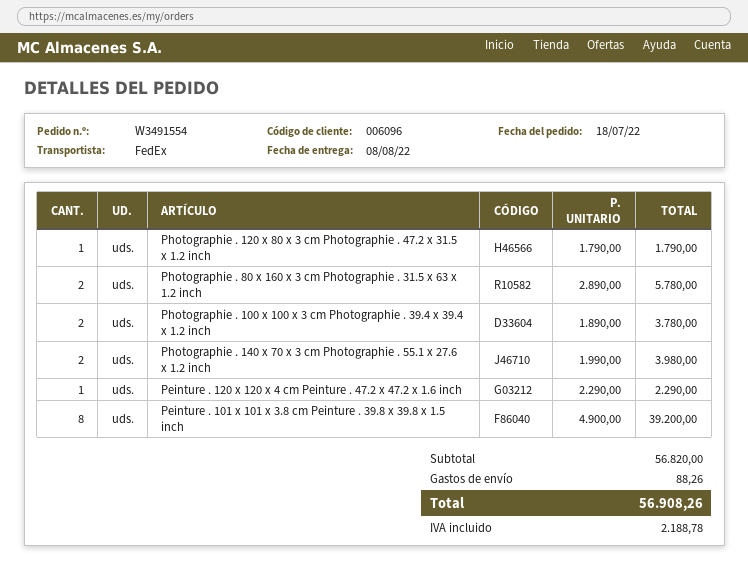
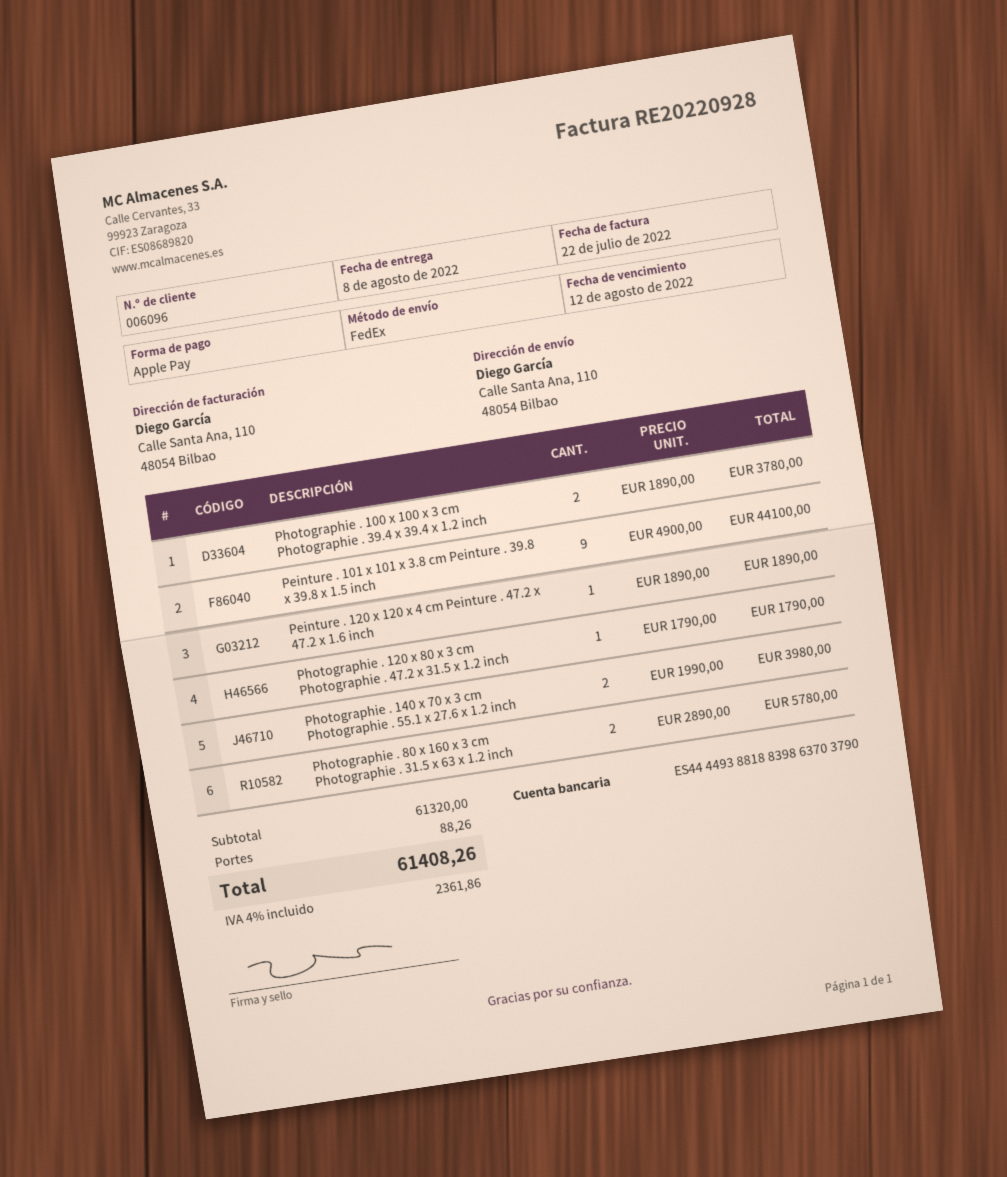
Peinture . 120 x 120 x 4 cm Peinture . 47.2 x 47.2 x 1.6 inch: 1 x 2290.00 = 2290.00 -> 1 x 1890.00 = 1890.00
Peinture . 101 x 101 x 3.8 cm Peinture . 39.8 x 39.8 x 1.5 inch: 8 x 4900.00 = 39200.00 -> 9 x 4900.00 = 44100.00
subtotal: 56820.00 -> 61320.00
tax: 2188.78 -> 2361.86
total: 56908.26 -> 61408.26

